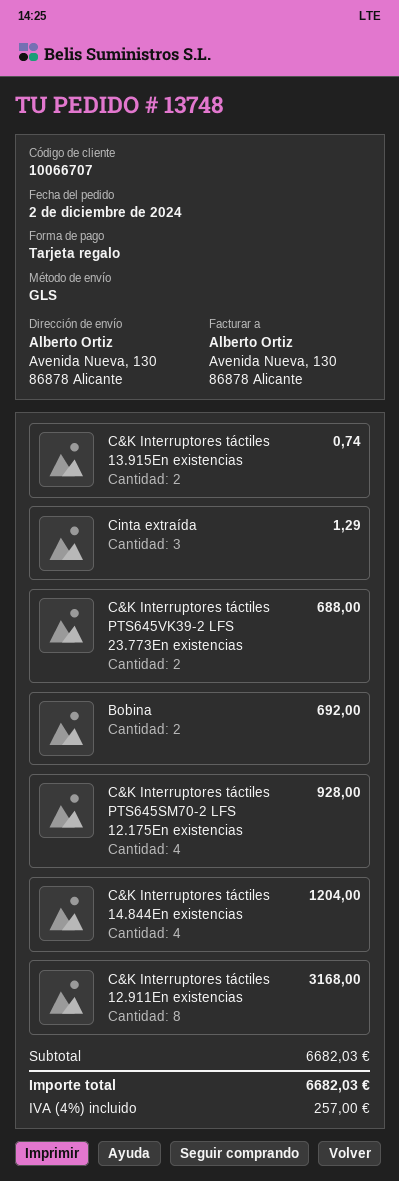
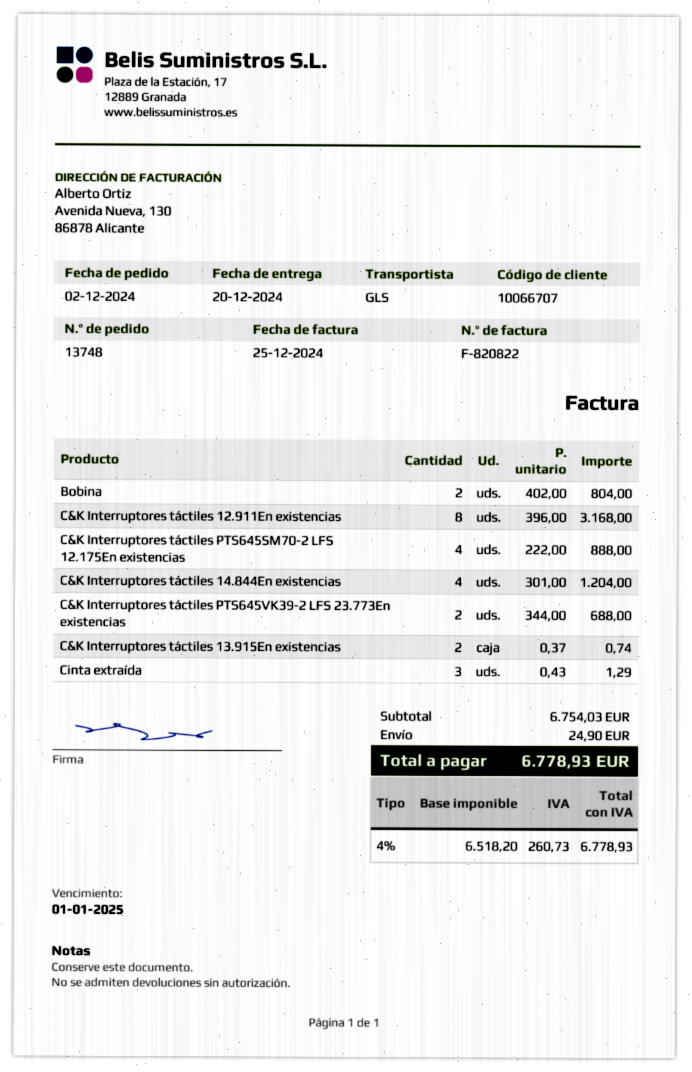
Bobina: 2 for 692.00 -> 2 for 804.00
C&K Interruptores táctiles PTS645SM70-2 LFS 12.175En existencias: 4 for 928.00 -> 4 for 888.00
subtotal: 6682.03 -> 6754.03
shipping: none -> 24.90
tax: 4% = 257.00 -> 4% = 260.73
total: 6682.03 -> 6778.93

